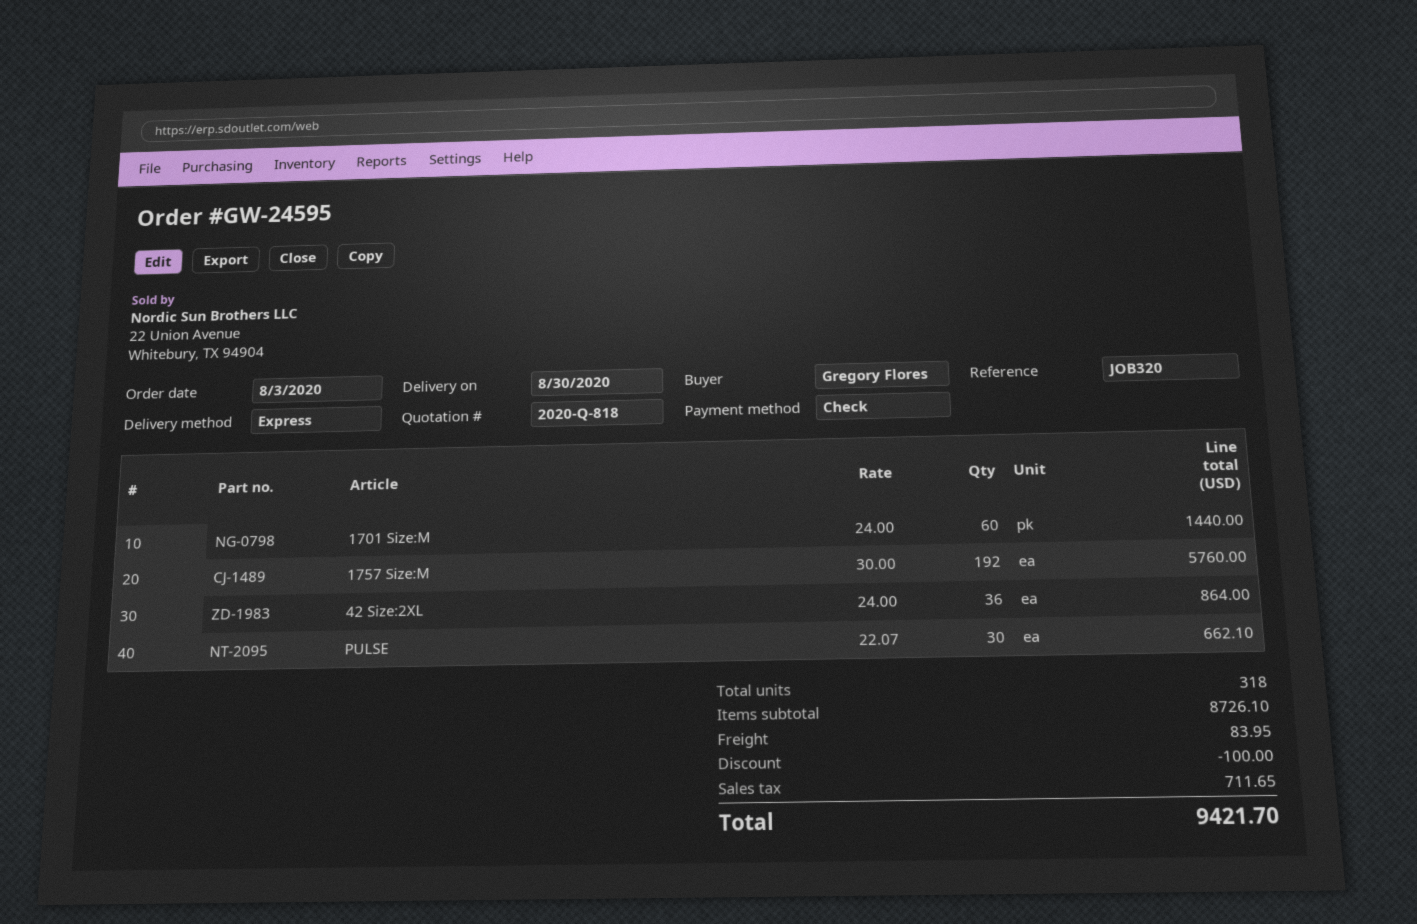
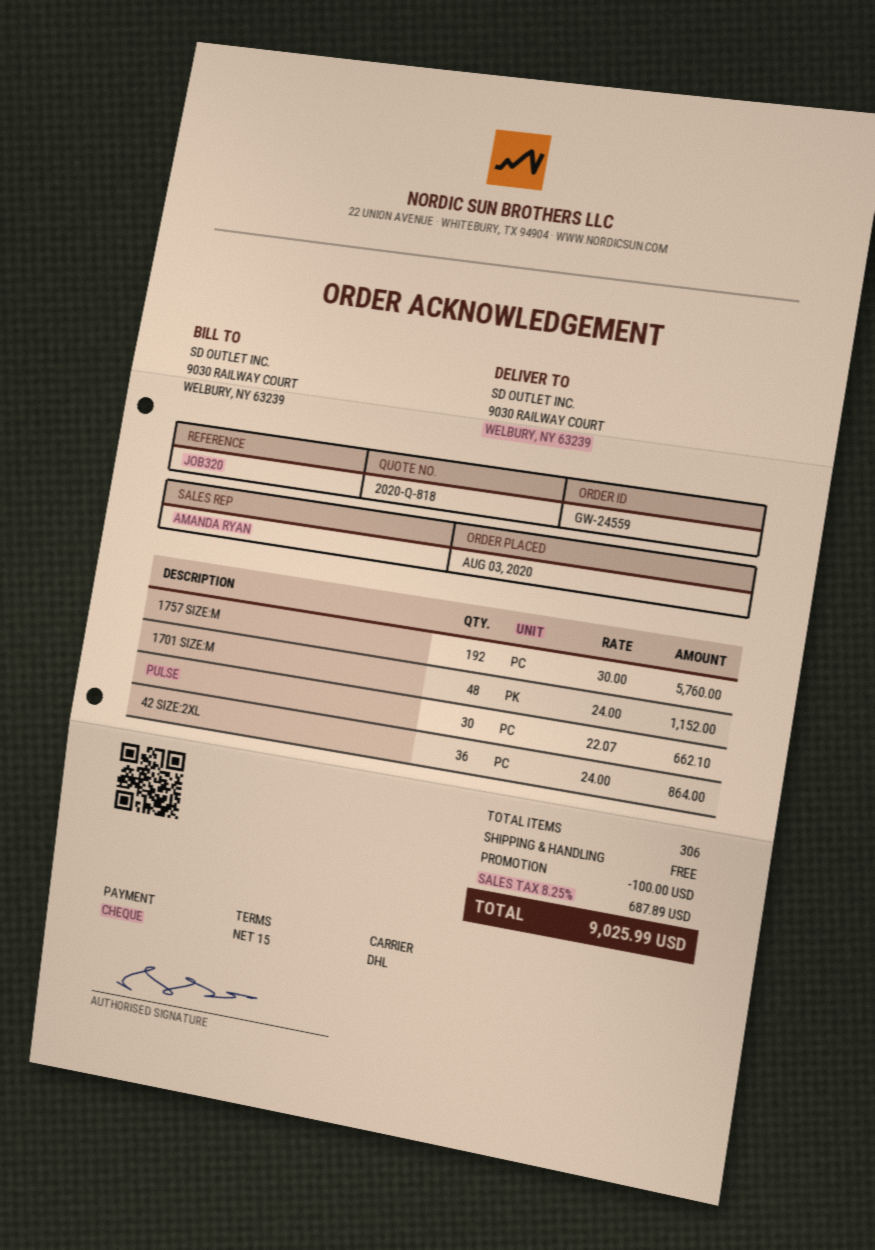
order number: GW-24595 -> GW-24559
shipping method: express -> DHL
1701 Size:M: 60 x 24.00 = 1440.00 -> 48 x 24.00 = 1152.00
total quantity: 318 -> 306
shipping: 83.95 -> 0.00
tax: 711.65 -> 687.89
total: 9421.70 -> 9025.99

